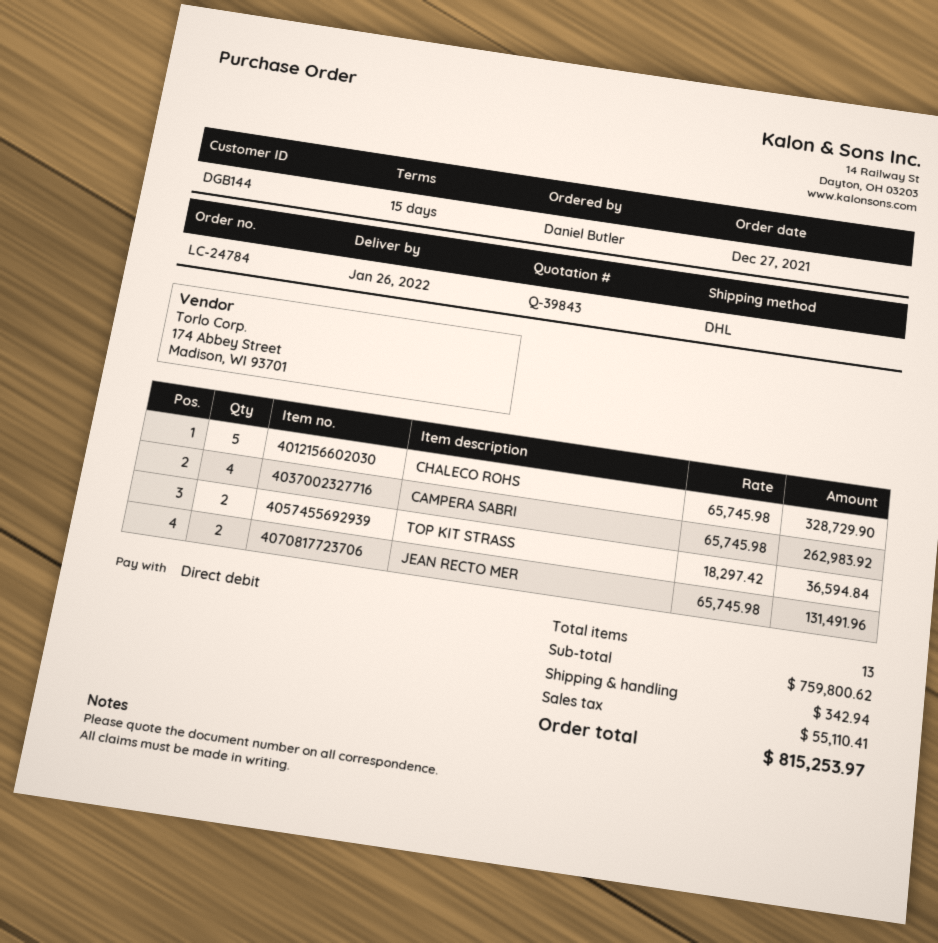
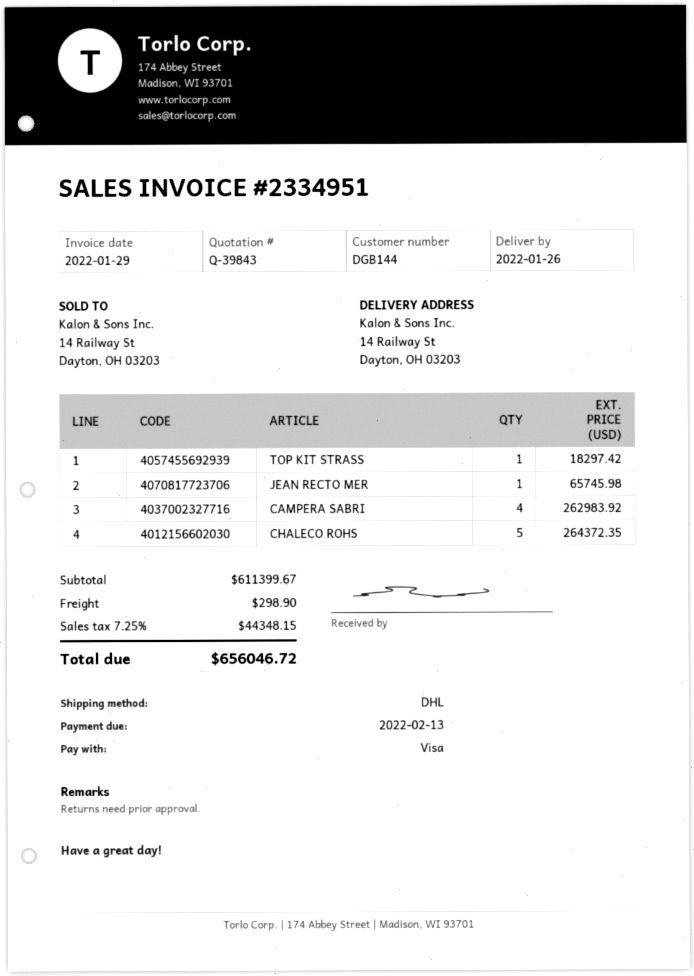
payment method: direct debit -> Visa
CHALECO ROHS: 5 for 328729.90 -> 5 for 264372.35
TOP KIT STRASS: 2 for 36594.84 -> 1 for 18297.42
JEAN RECTO MER: 2 for 131491.96 -> 1 for 65745.98
subtotal: 759800.62 -> 611399.67
shipping: 342.94 -> 298.90
tax: 55110.41 -> 44348.15
total: 815253.97 -> 656046.72

